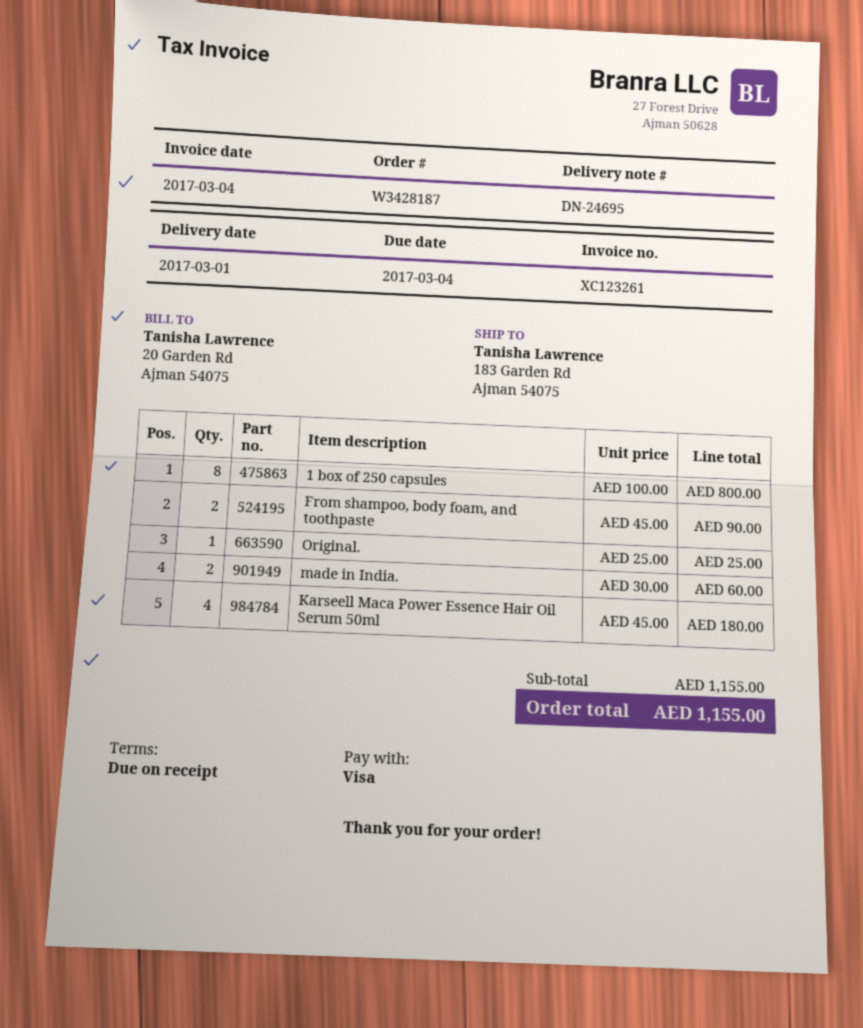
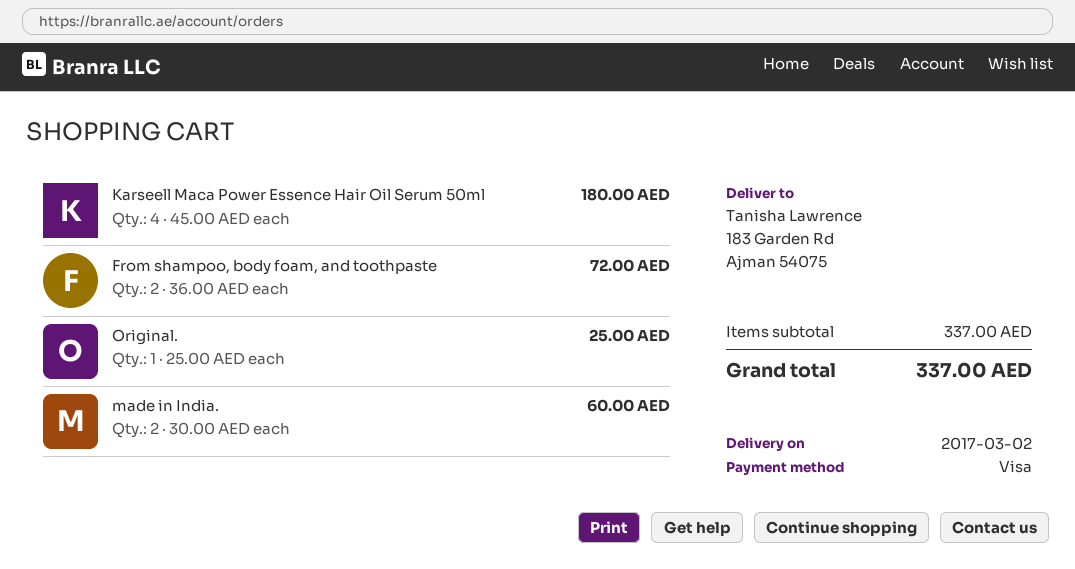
delivery date: 2017-03-01 -> 2017-03-02
1 box of 250 capsules: 8 x 100.00 = 800.00 -> none
From shampoo, body foam, and toothpaste: 2 x 45.00 = 90.00 -> 2 x 36.00 = 72.00
subtotal: 1155.00 -> 337.00
total: 1155.00 -> 337.00

